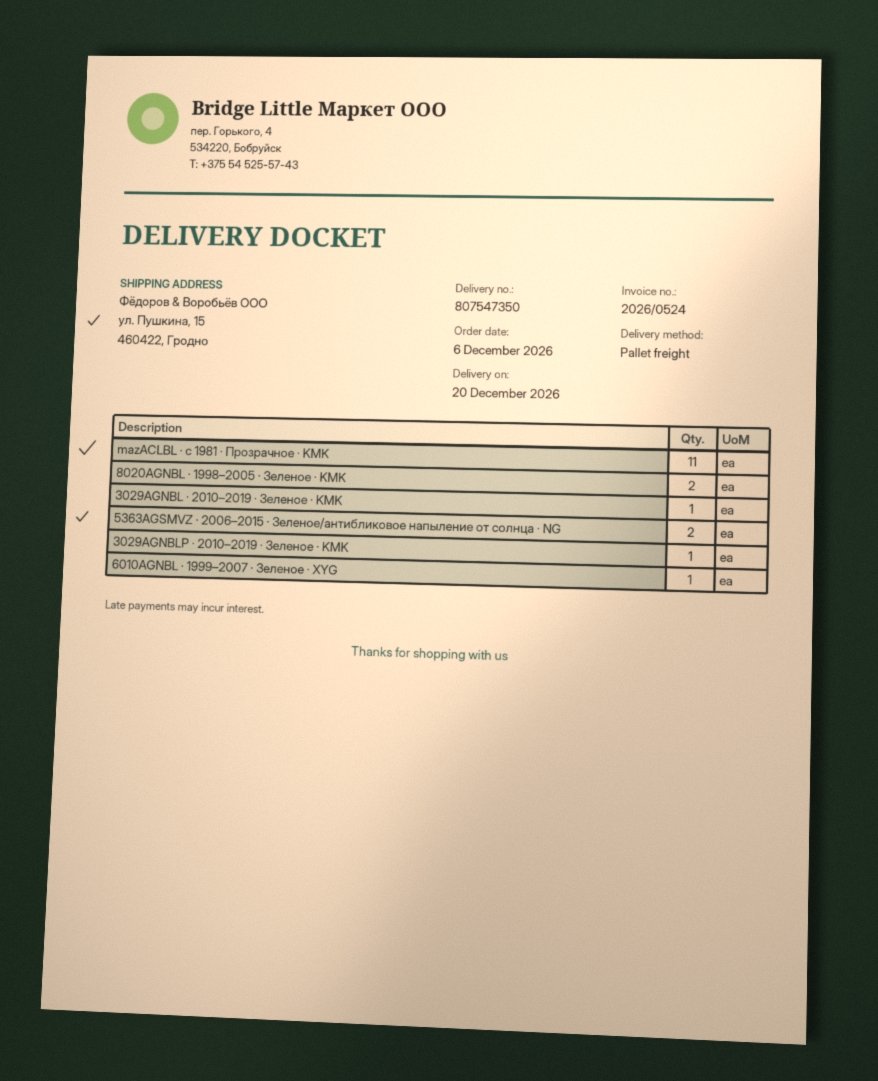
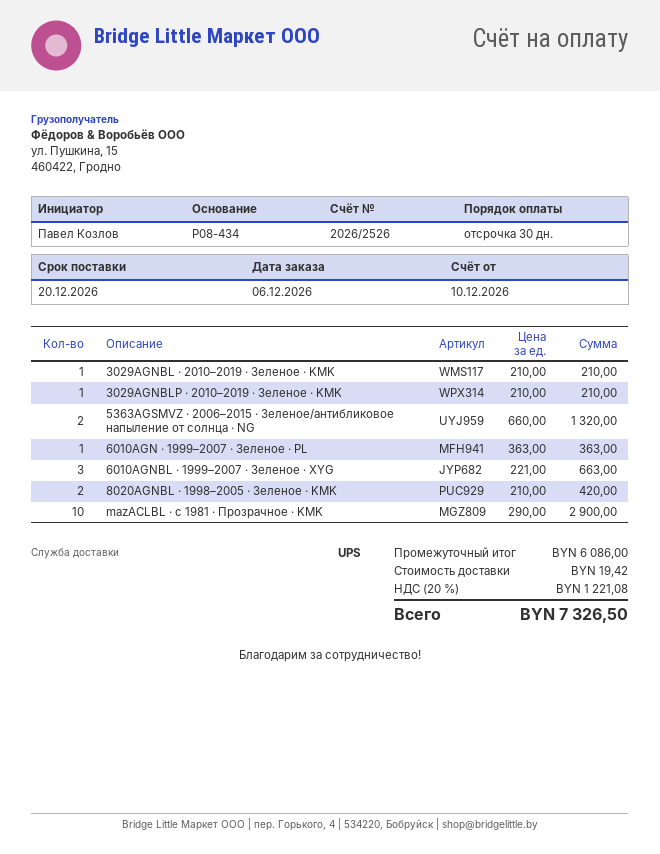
invoice number: 2026/0524 -> 2026/2526
shipping method: pallet freight -> UPS
mazACLBL · с 1981 · Прозрачное · KMK: 11 -> 10
6010AGNBL · 1999–2007 · Зеленое · XYG: 1 -> 3
6010AGN · 1999–2007 · Зеленое · PL: none -> 1

